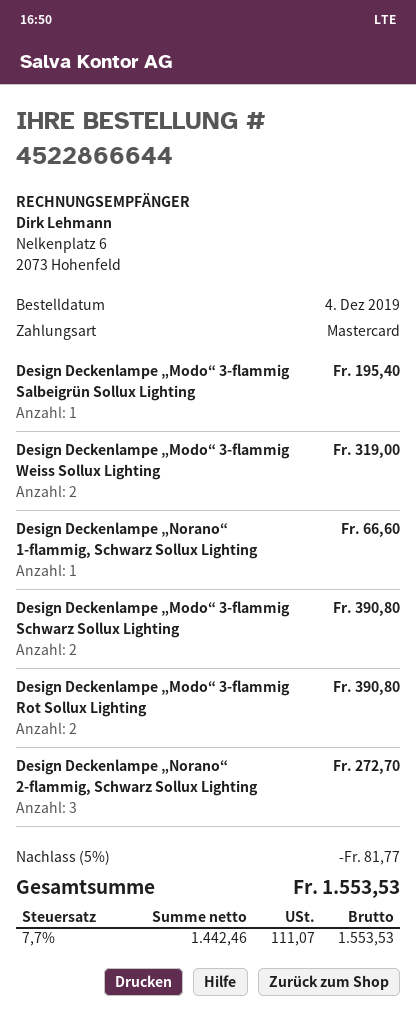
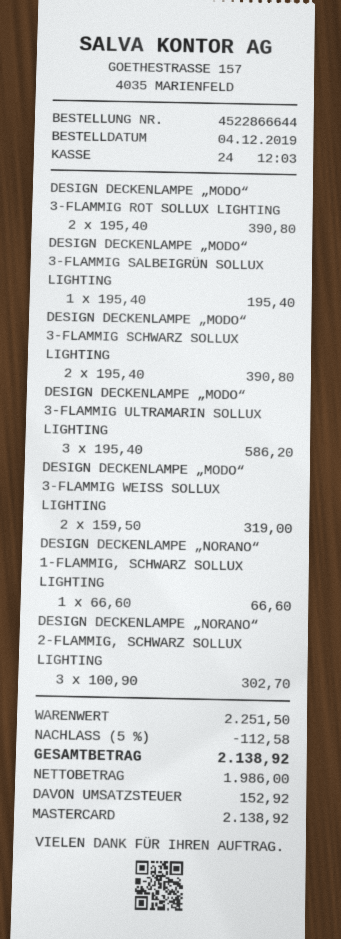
Design Deckenlampe „Norano“ 2-flammig, Schwarz Sollux Lighting: 3 for 272.70 -> 3 for 302.70
DESIGN DECKENLAMPE „MODO“ 3-FLAMMIG ULTRAMARIN SOLLUX LIGHTING: none -> 3 for 586.20
discount: 5% = 81.77 -> 5% = 112.58
net: 1442.46 -> 1986.00
tax: 111.07 -> 152.92
total: 1553.53 -> 2138.92

